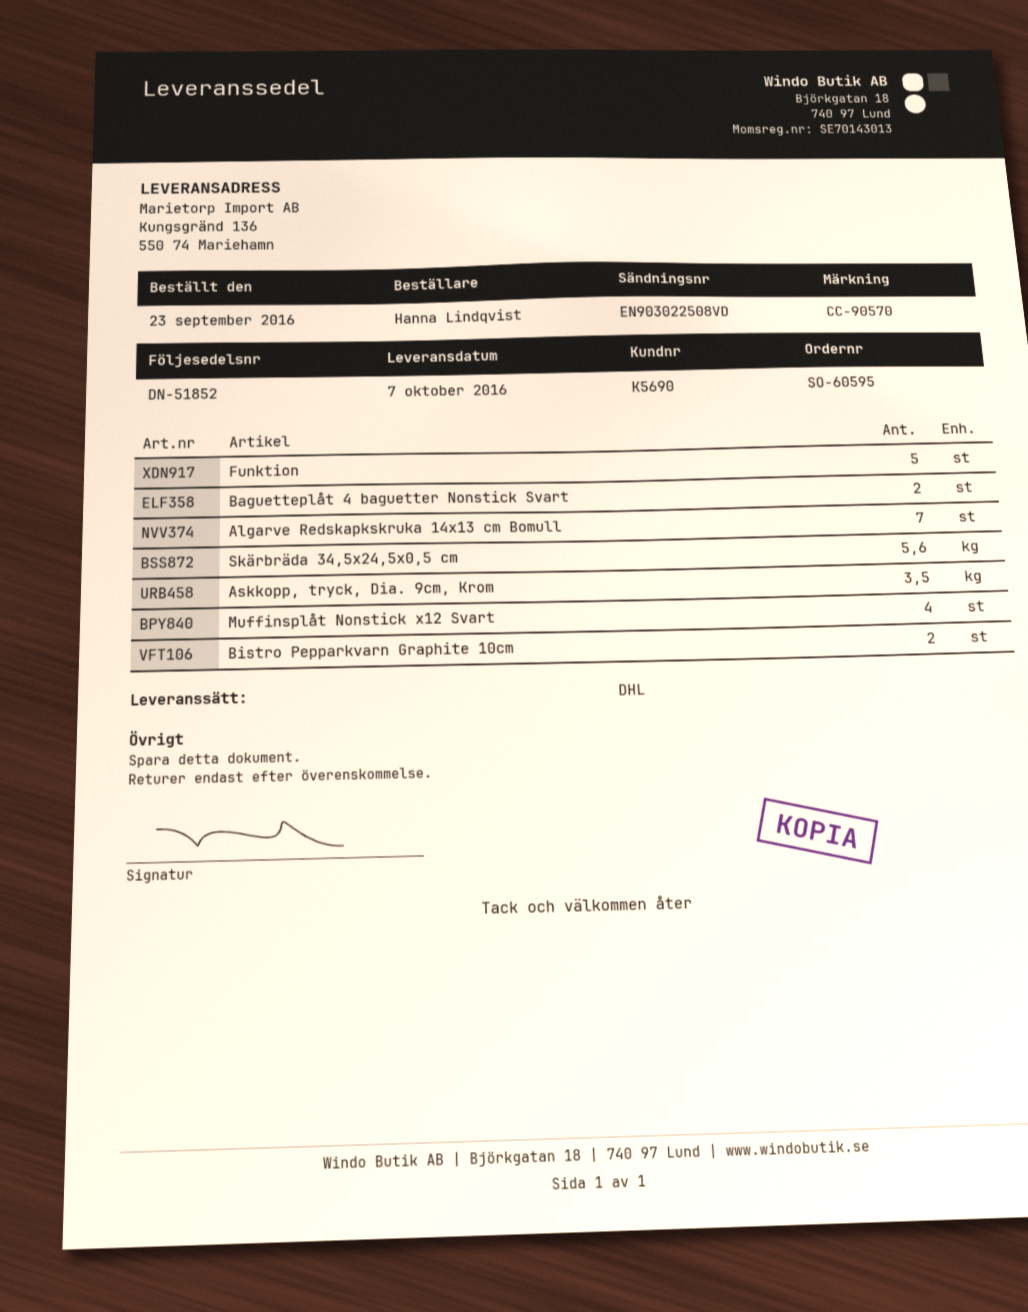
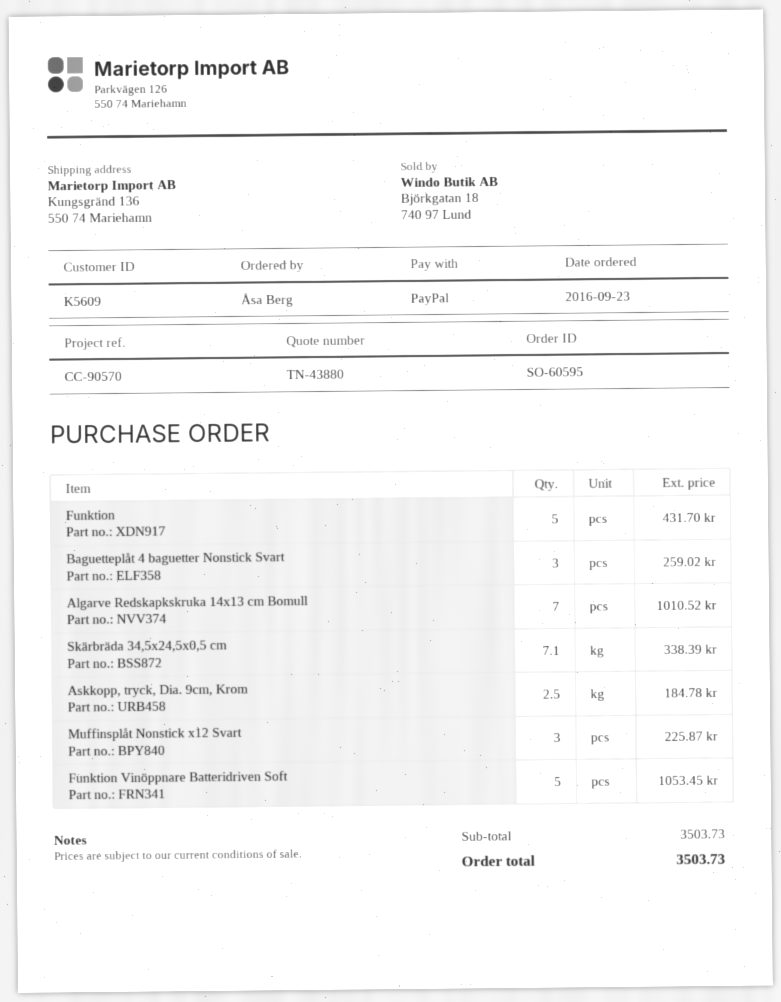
customer number: K5690 -> K5609
ordered by: Hanna Lindqvist -> Åsa Berg
Baguetteplåt 4 baguetter Nonstick Svart: 2 -> 3
Skärbräda 34,5x24,5x0,5 cm: 5.6 -> 7.1
Askkopp, tryck, Dia. 9cm, Krom: 3.5 -> 2.5
Muffinsplåt Nonstick x12 Svart: 4 -> 3
Bistro Pepparkvarn Graphite 10cm: 2 -> none
Funktion Vinöppnare Batteridriven Soft: none -> 5

